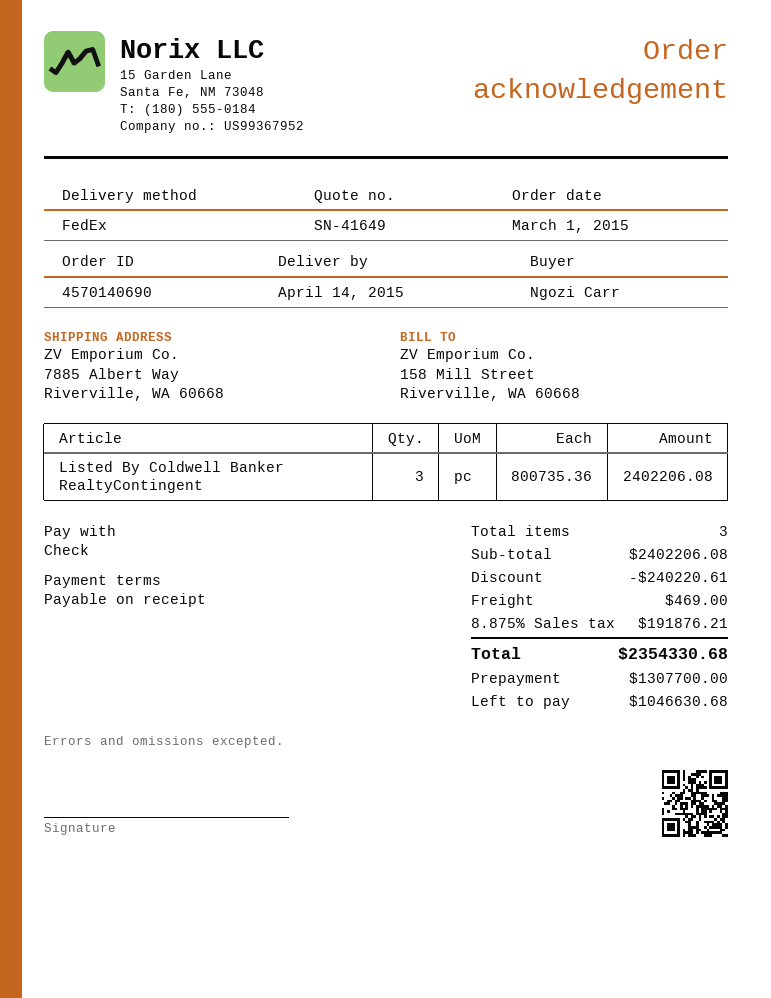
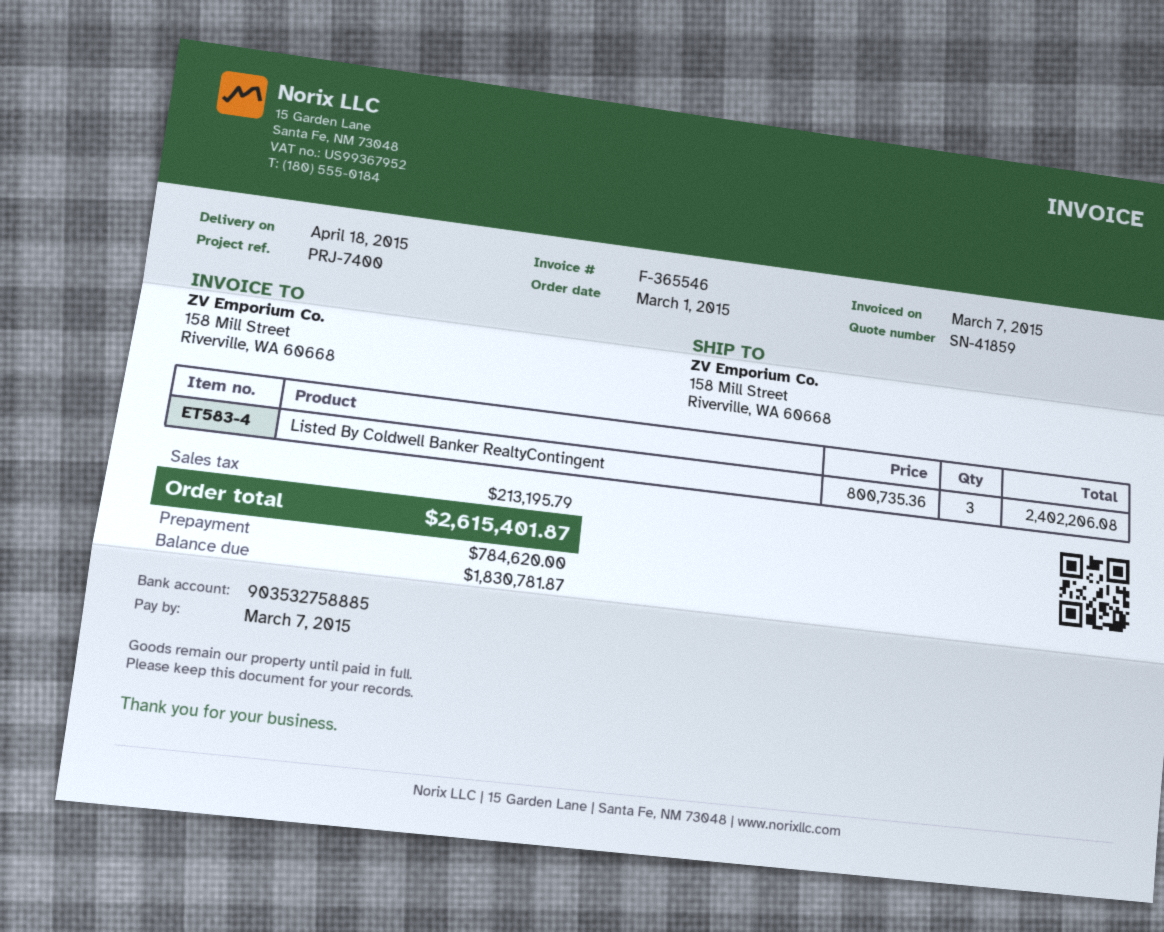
quote number: SN-41649 -> SN-41859
delivery date: 2015-04-14 -> 2015-04-18
ship to: 7885 Albert Way, Riverville, WA 60668 -> 158 Mill Street, Riverville, WA 60668
discount: 240220.61 -> none
shipping: 469.00 -> none
tax: 191876.21 -> 213195.79
total: 2354330.68 -> 2615401.87
deposit: 1307700.00 -> 784620.00
balance: 1046630.68 -> 1830781.87

